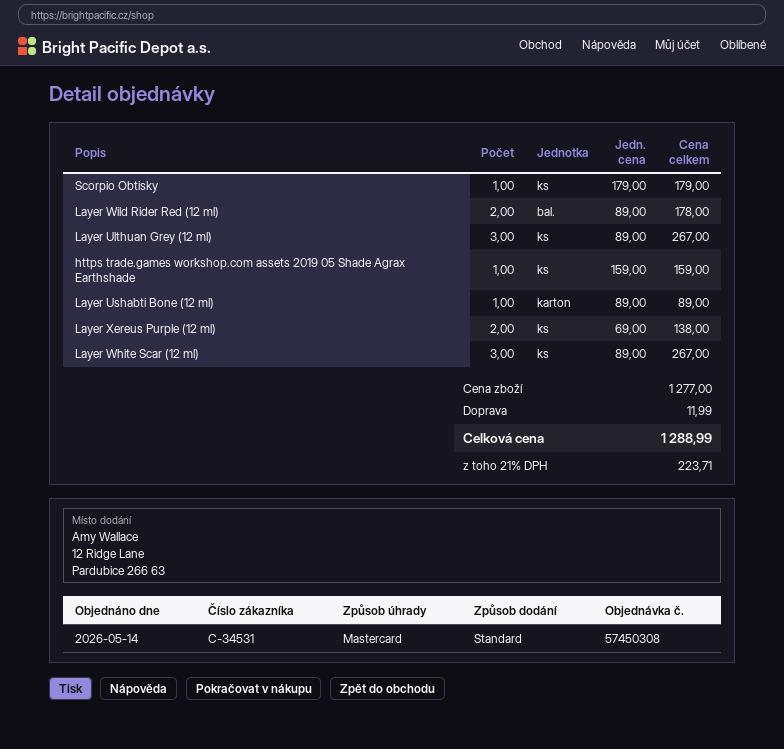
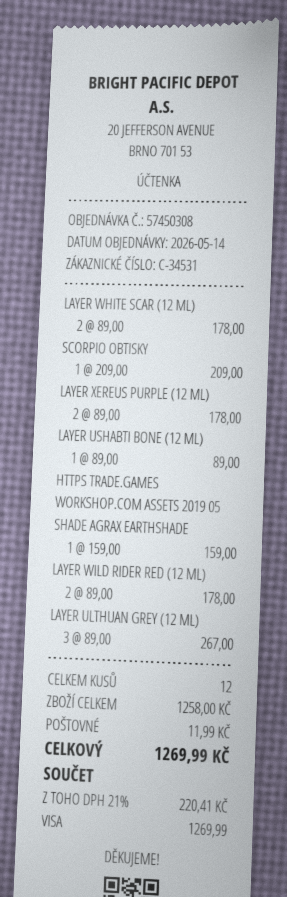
payment method: Mastercard -> Visa
Scorpio Obtisky: 1 x 179.00 = 179.00 -> 1 x 209.00 = 209.00
Layer Xereus Purple (12 ml): 2 x 69.00 = 138.00 -> 2 x 89.00 = 178.00
Layer White Scar (12 ml): 3 x 89.00 = 267.00 -> 2 x 89.00 = 178.00
subtotal: 1277.00 -> 1258.00
tax: 21% = 223.71 -> 21% = 220.41
total: 1288.99 -> 1269.99

